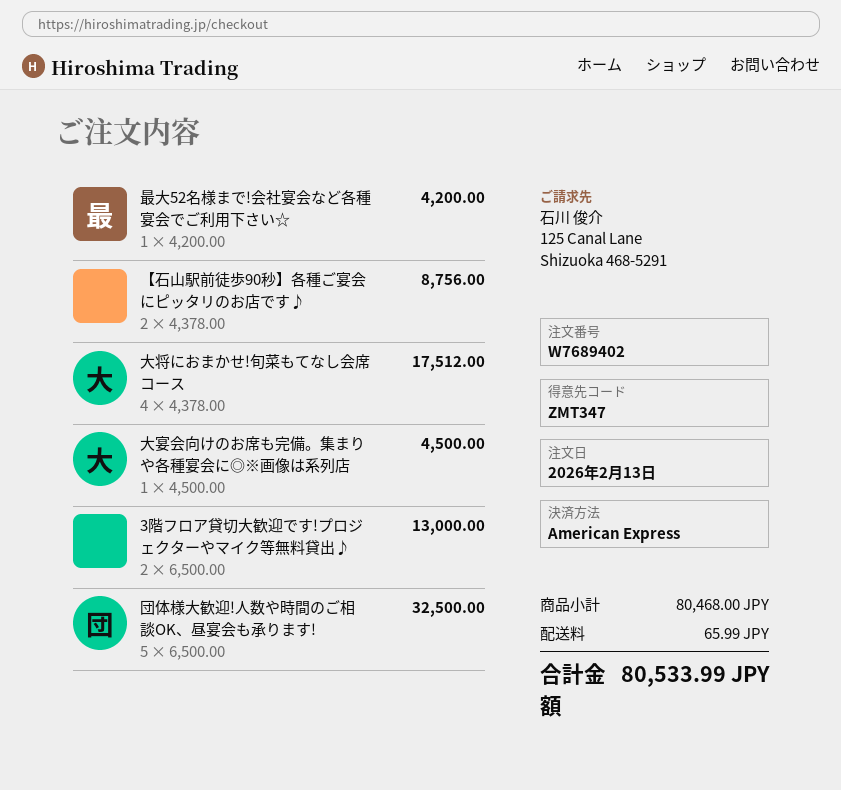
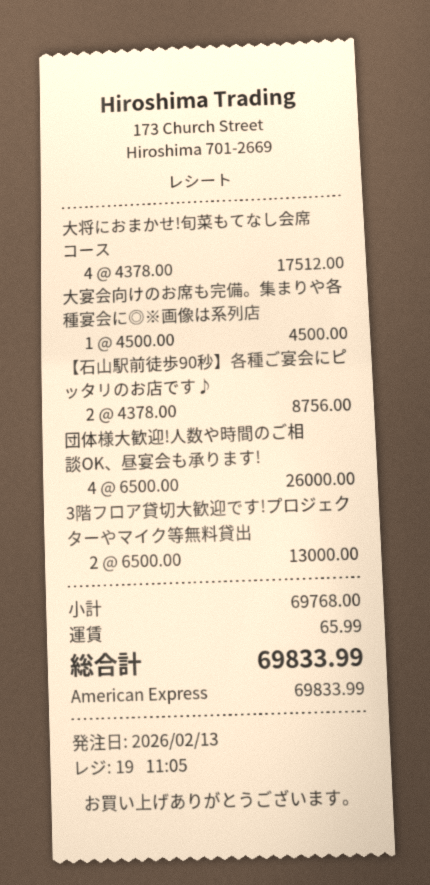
最大52名様まで!会社宴会など各種宴会でご利用下さい☆: 1 x 4200.00 = 4200.00 -> none
団体様大歓迎!人数や時間のご相談OK、昼宴会も承ります!: 5 x 6500.00 = 32500.00 -> 4 x 6500.00 = 26000.00
subtotal: 80468.00 -> 69768.00
total: 80533.99 -> 69833.99

